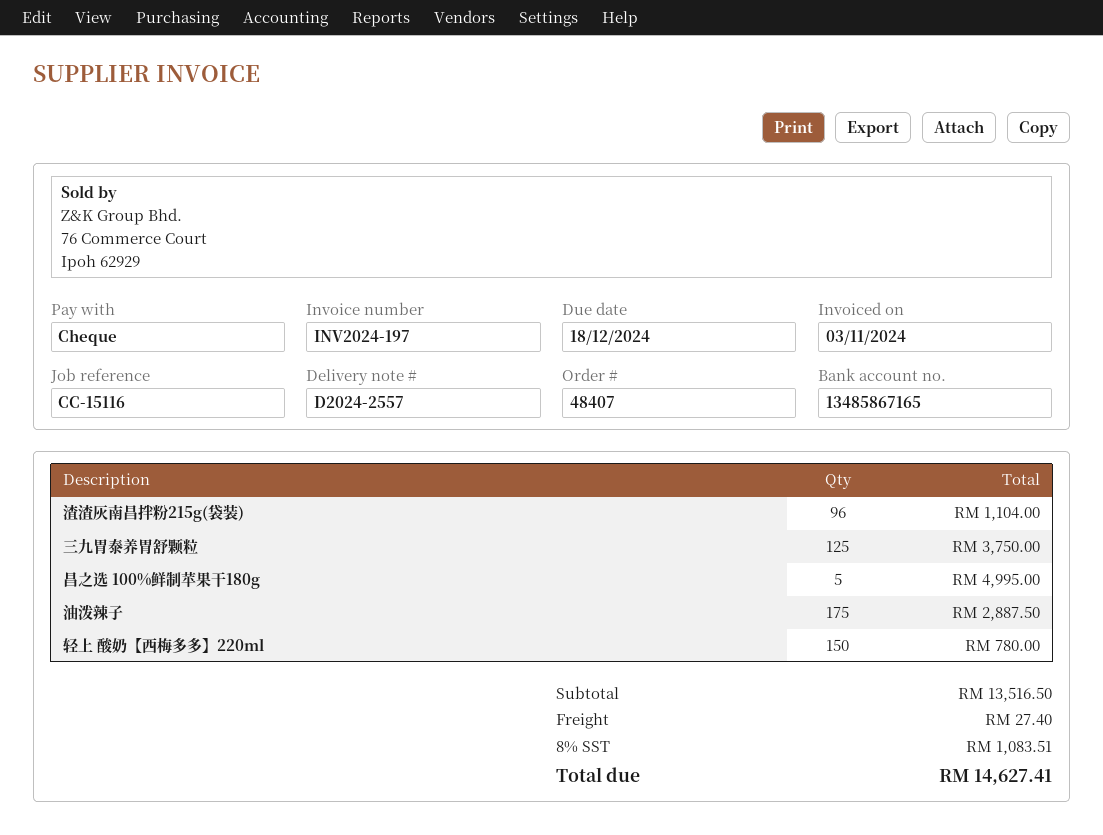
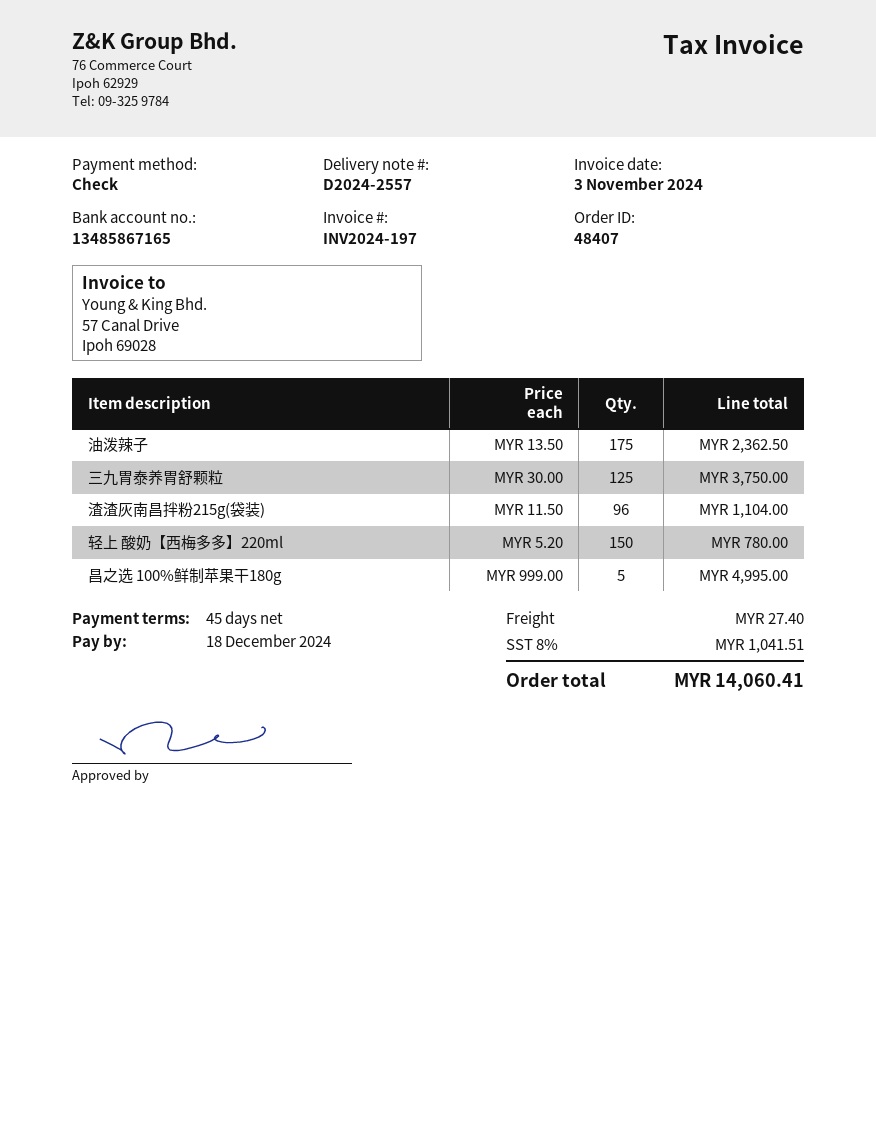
油泼辣子: 175 for 2887.50 -> 175 for 2362.50
tax: 8% = 1083.51 -> 8% = 1041.51
total: 14627.41 -> 14060.41

